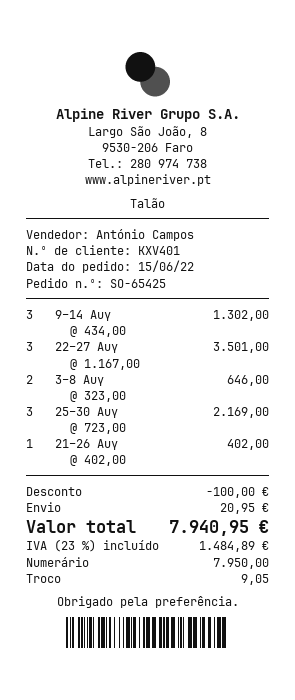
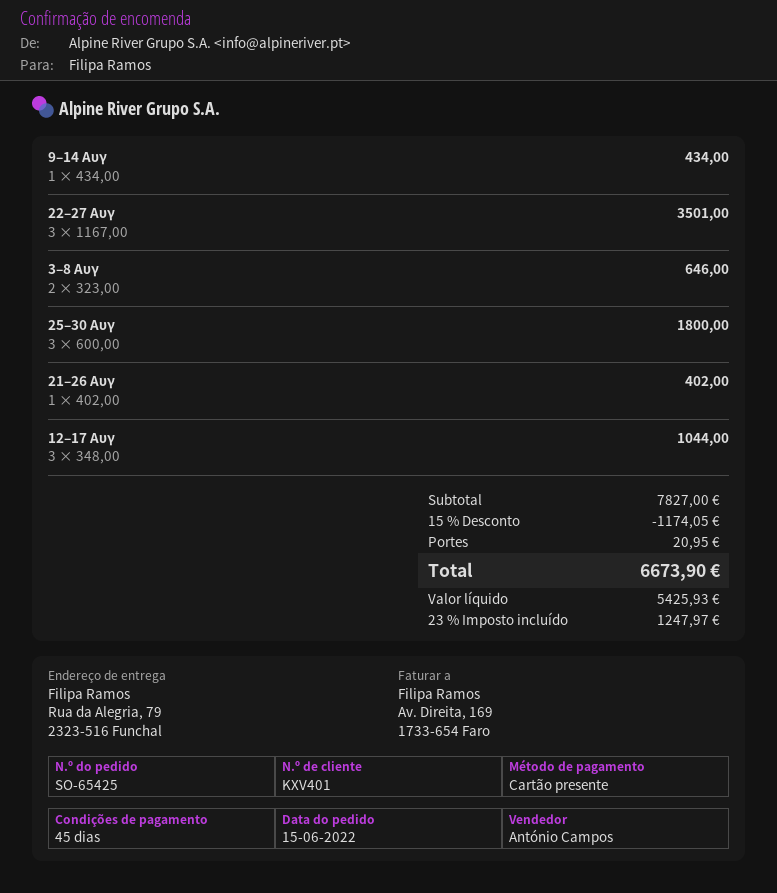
payment method: cash -> gift card
9–14 Αυγ: 3 x 434.00 = 1302.00 -> 1 x 434.00 = 434.00
25–30 Αυγ: 3 x 723.00 = 2169.00 -> 3 x 600.00 = 1800.00
12–17 Αυγ: none -> 3 x 348.00 = 1044.00
discount: 100.00 -> 1174.05
tax: 23% = 1484.89 -> 23% = 1247.97
total: 7940.95 -> 6673.90

